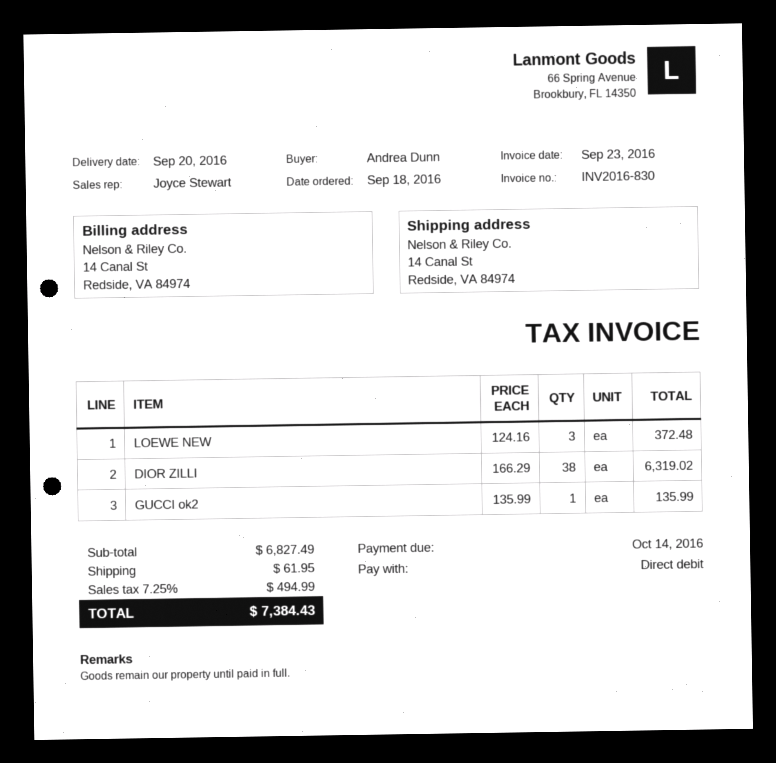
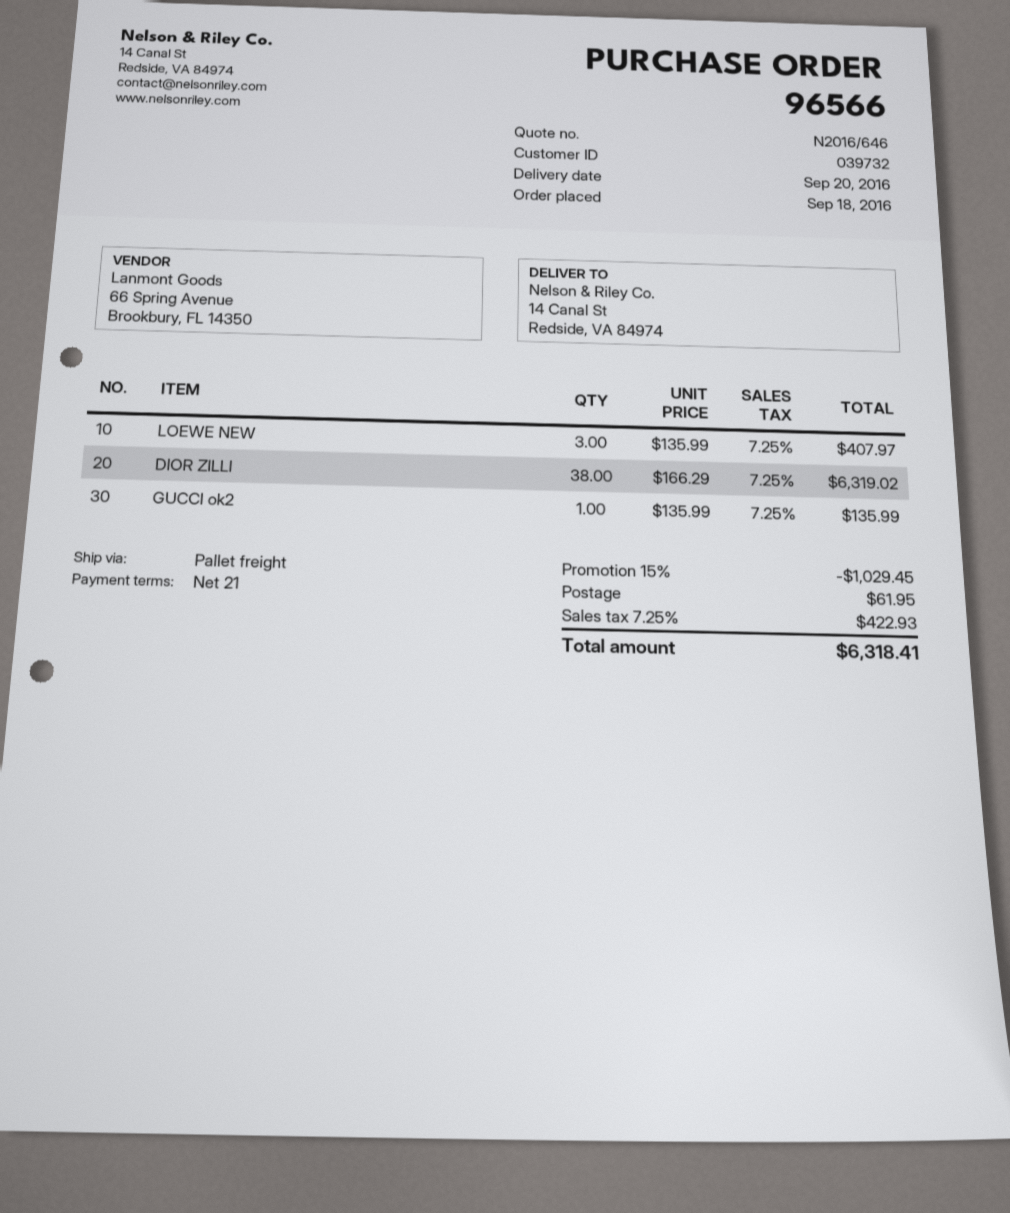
LOEWE NEW: 3 x 124.16 = 372.48 -> 3 x 135.99 = 407.97
discount: none -> 15% = 1029.45
tax: 7.25% = 494.99 -> 7.25% = 422.93
total: 7384.43 -> 6318.41

